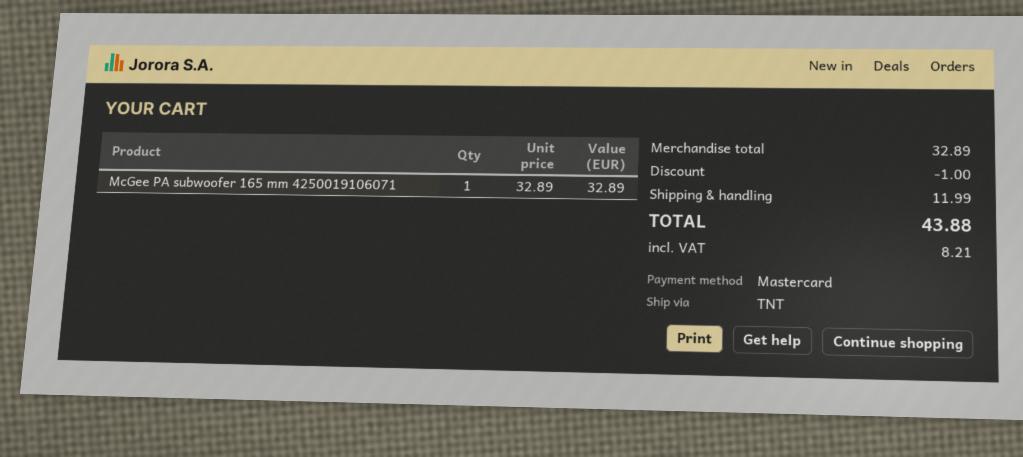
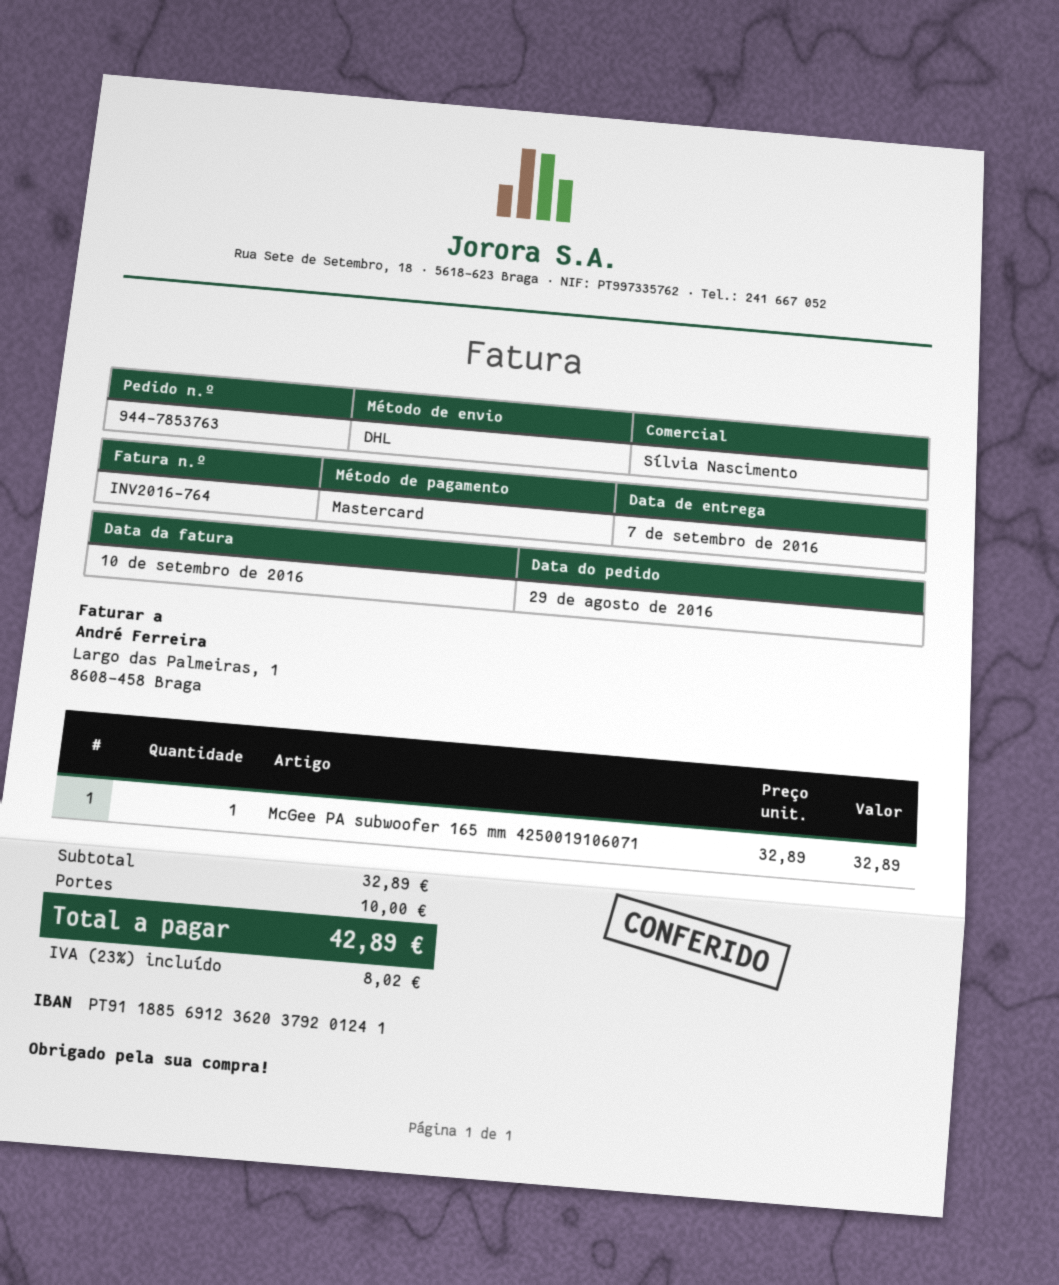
shipping method: TNT -> DHL
discount: 1.00 -> none
shipping: 11.99 -> 10.00
tax: 8.21 -> 8.02
total: 43.88 -> 42.89

